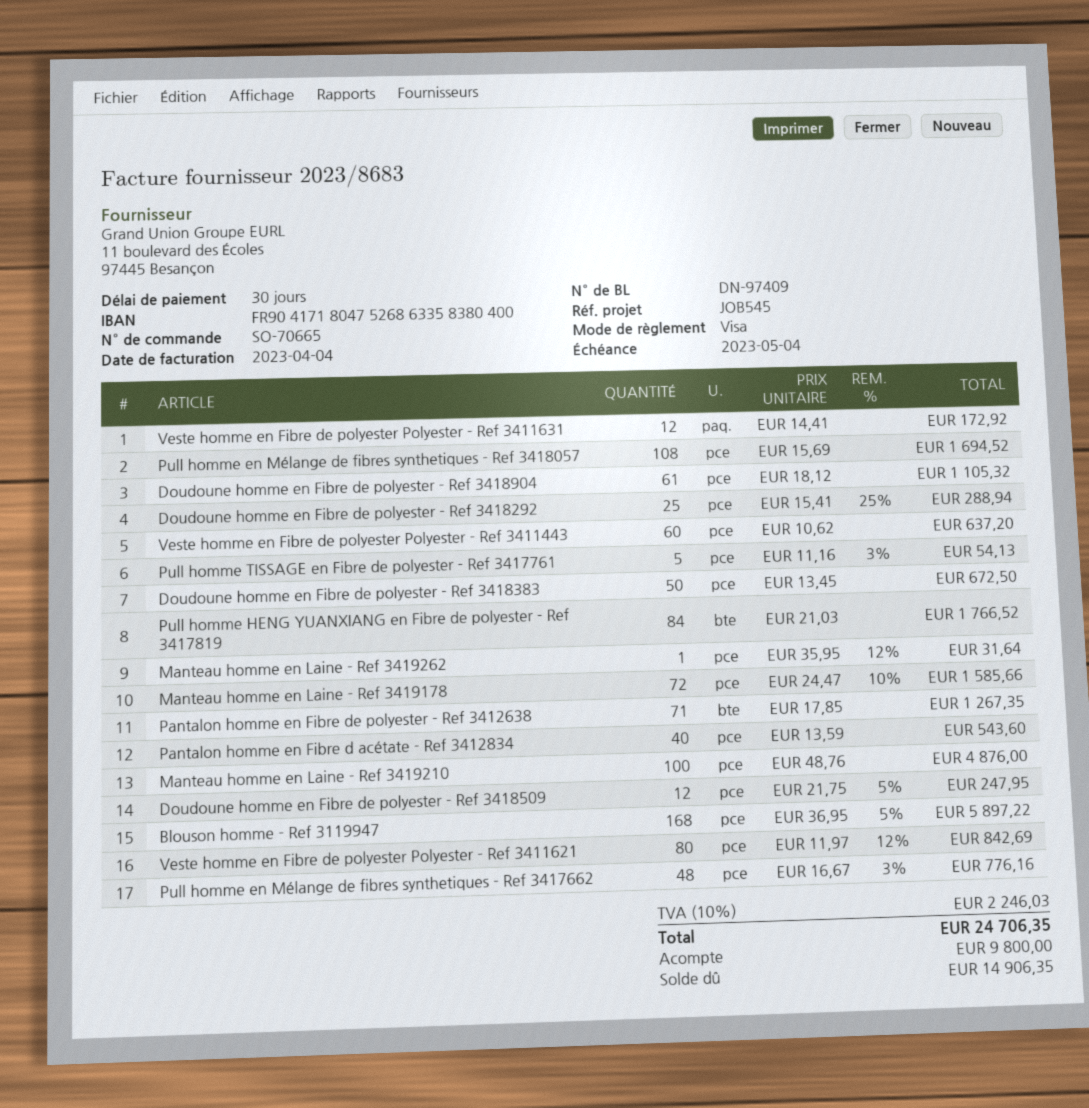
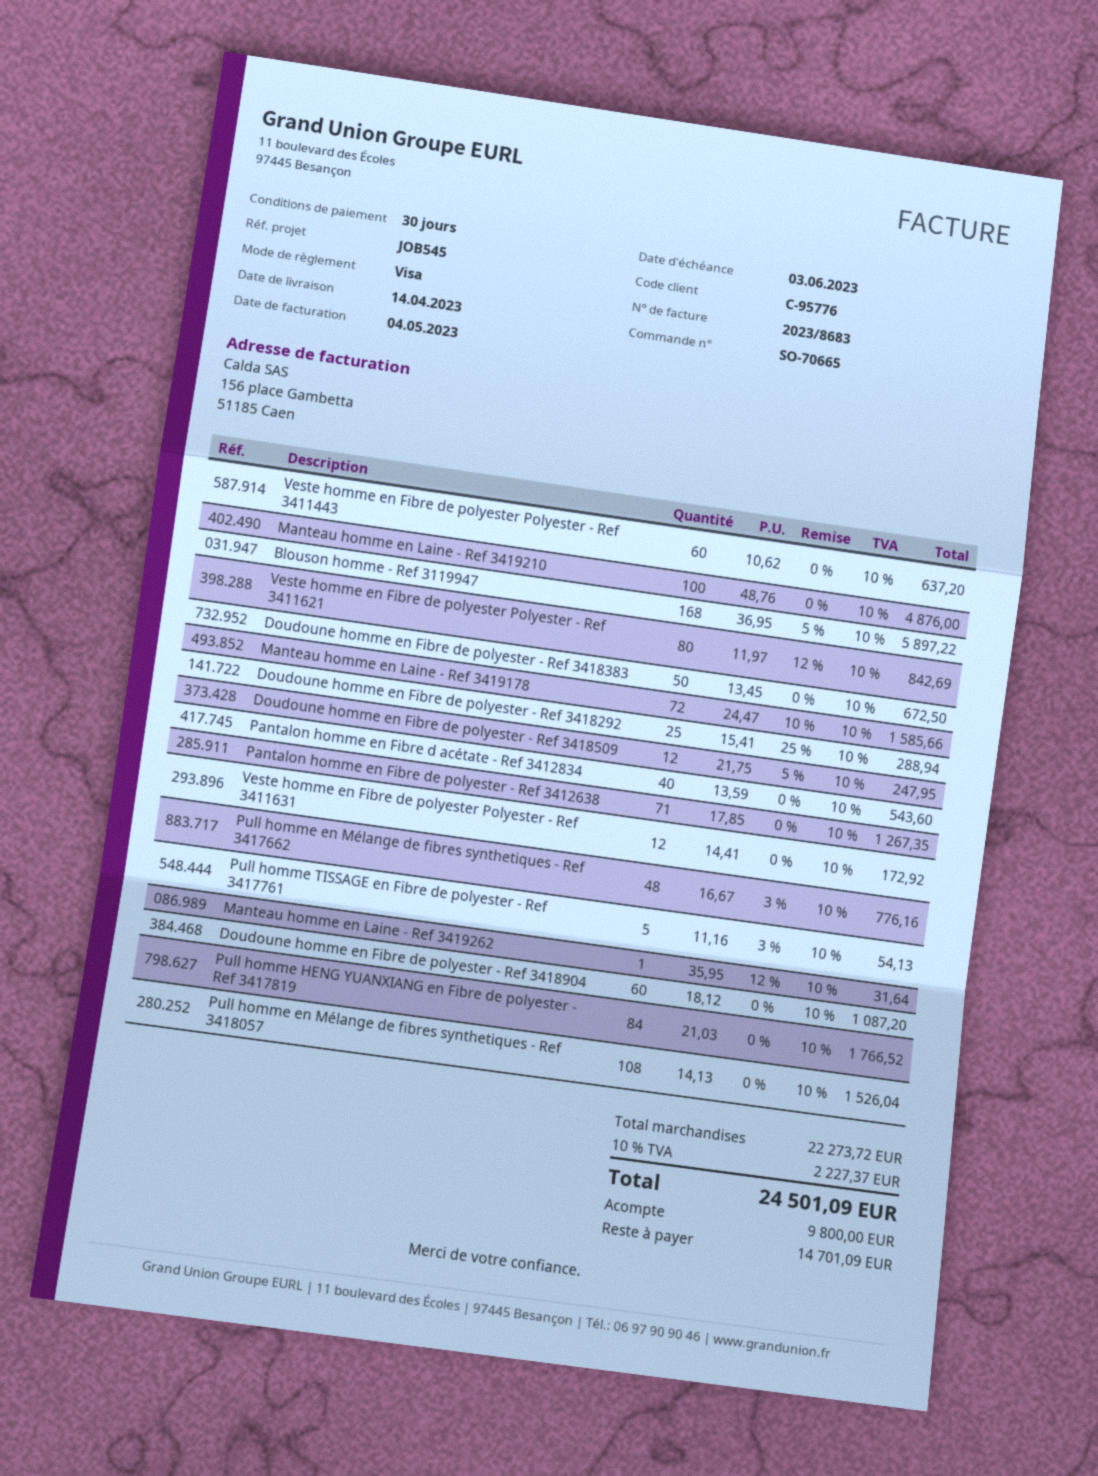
invoice date: 2023-04-04 -> 2023-05-04
due date: 2023-05-04 -> 2023-06-03
Pull homme en Mélange de fibres synthetiques - Ref 3418057: 108 x 15.69 = 1694.52 -> 108 x 14.13 = 1526.04
Doudoune homme en Fibre de polyester - Ref 3418904: 61 x 18.12 = 1105.32 -> 60 x 18.12 = 1087.20
tax: 10% = 2246.03 -> 10% = 2227.37
total: 24706.35 -> 24501.09
balance: 14906.35 -> 14701.09

